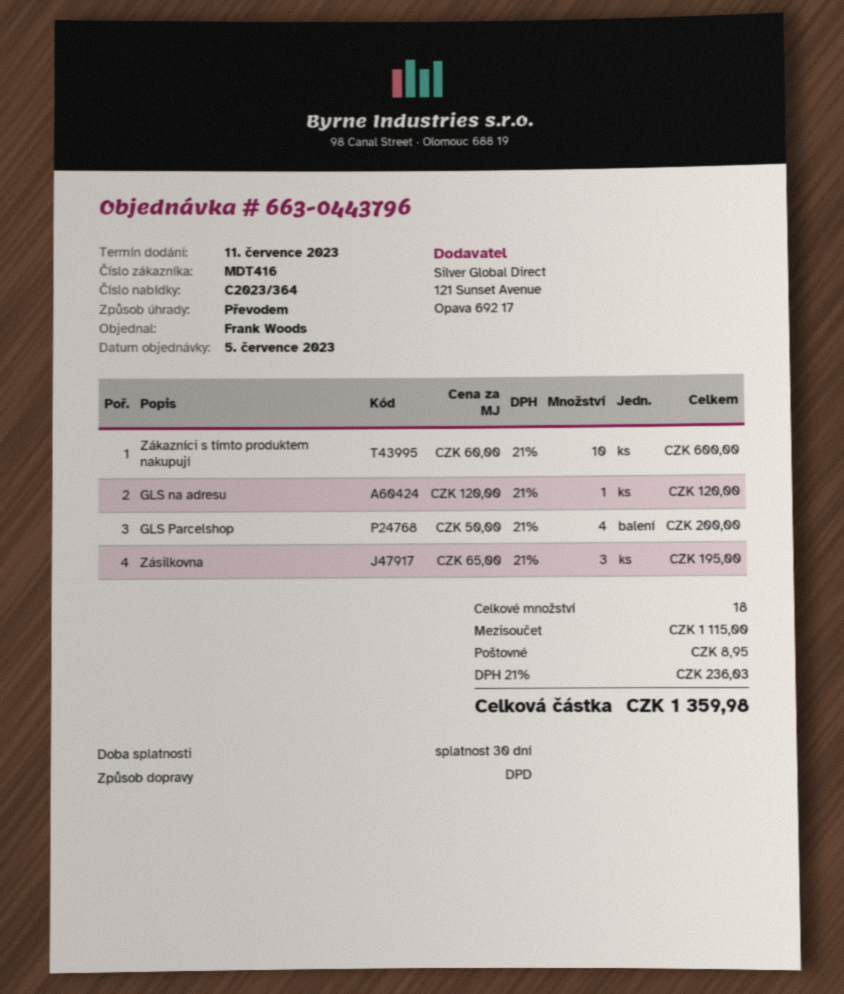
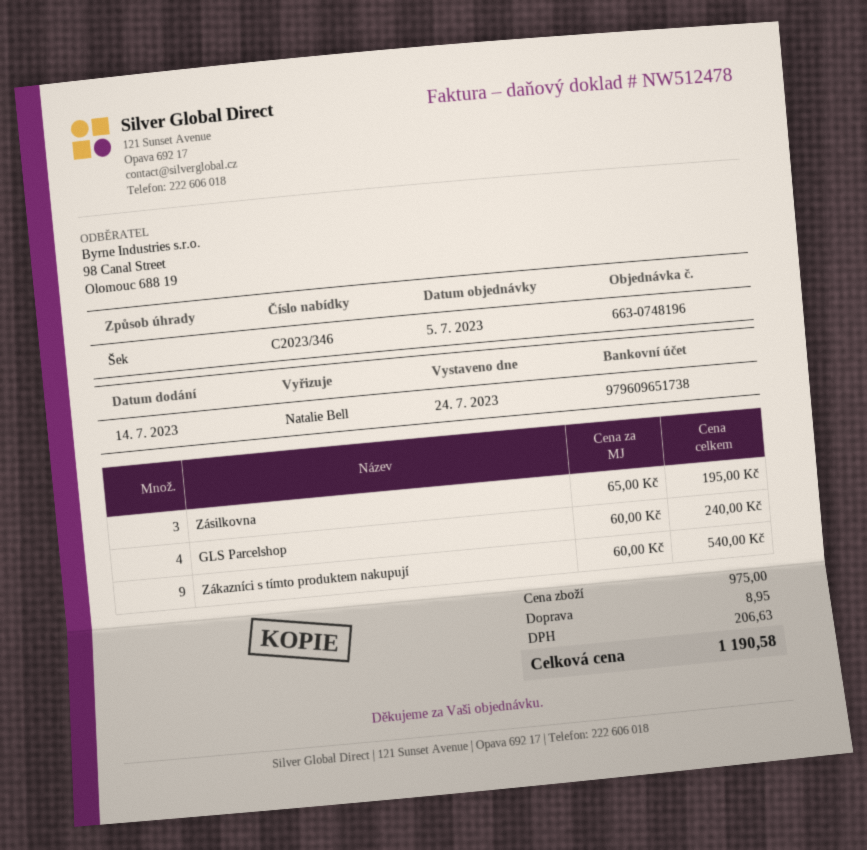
quote number: C2023/364 -> C2023/346
order number: 663-0443796 -> 663-0748196
delivery date: 2023-07-11 -> 2023-07-14
payment method: bank transfer -> cheque
Zákazníci s tímto produktem nakupují: 10 x 60.00 = 600.00 -> 9 x 60.00 = 540.00
GLS na adresu: 1 x 120.00 = 120.00 -> none
GLS Parcelshop: 4 x 50.00 = 200.00 -> 4 x 60.00 = 240.00
subtotal: 1115.00 -> 975.00
tax: 236.03 -> 206.63
total: 1359.98 -> 1190.58

